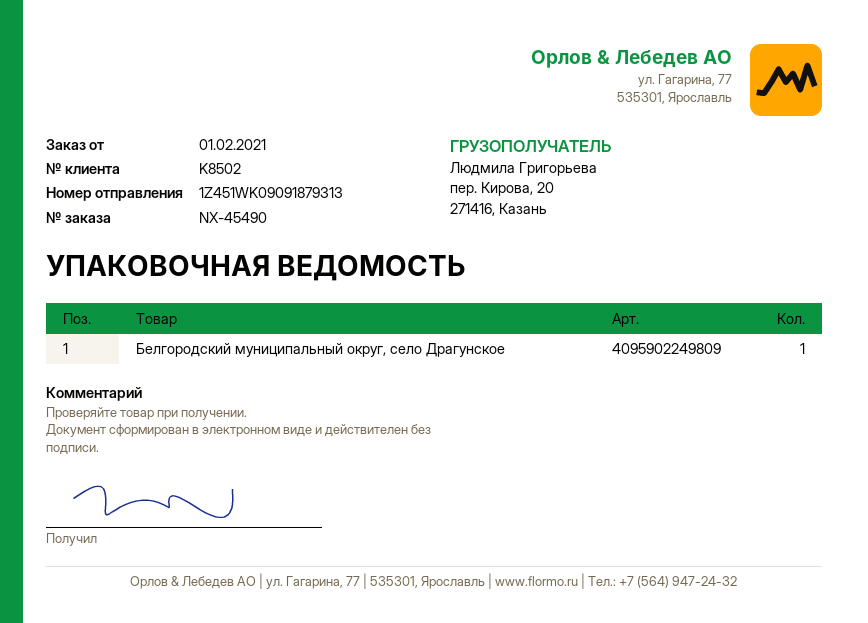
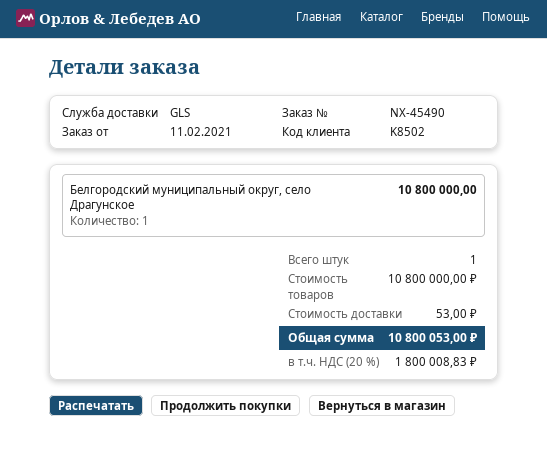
order date: 2021-02-01 -> 2021-02-11

